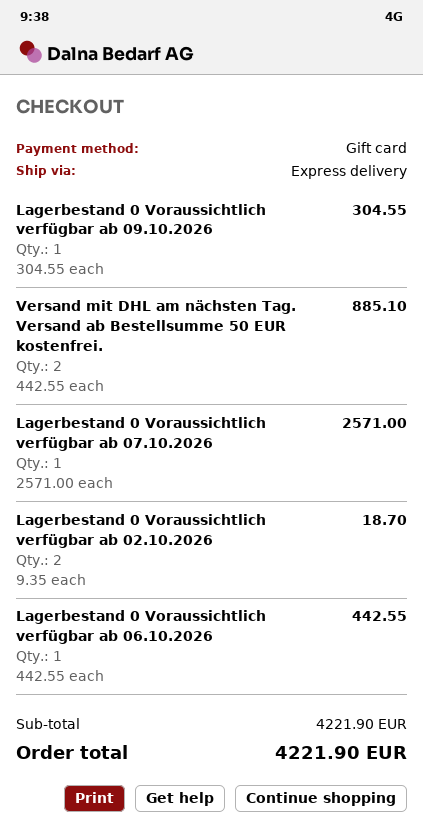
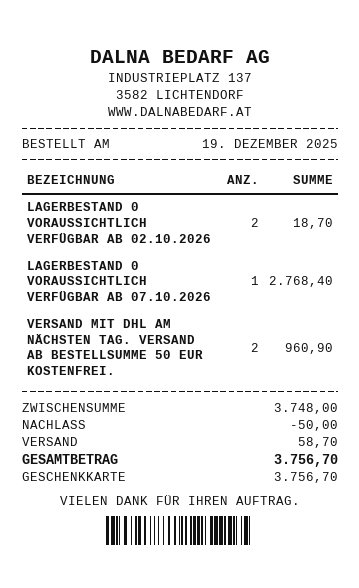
Lagerbestand 0 Voraussichtlich verfügbar ab 09.10.2026: 1 for 304.55 -> none
Versand mit DHL am nächsten Tag. Versand ab Bestellsumme 50 EUR kostenfrei.: 2 for 885.10 -> 2 for 960.90
Lagerbestand 0 Voraussichtlich verfügbar ab 07.10.2026: 1 for 2571.00 -> 1 for 2768.40
Lagerbestand 0 Voraussichtlich verfügbar ab 06.10.2026: 1 for 442.55 -> none
subtotal: 4221.90 -> 3748.00
discount: none -> 50.00
shipping: none -> 58.70
total: 4221.90 -> 3756.70

